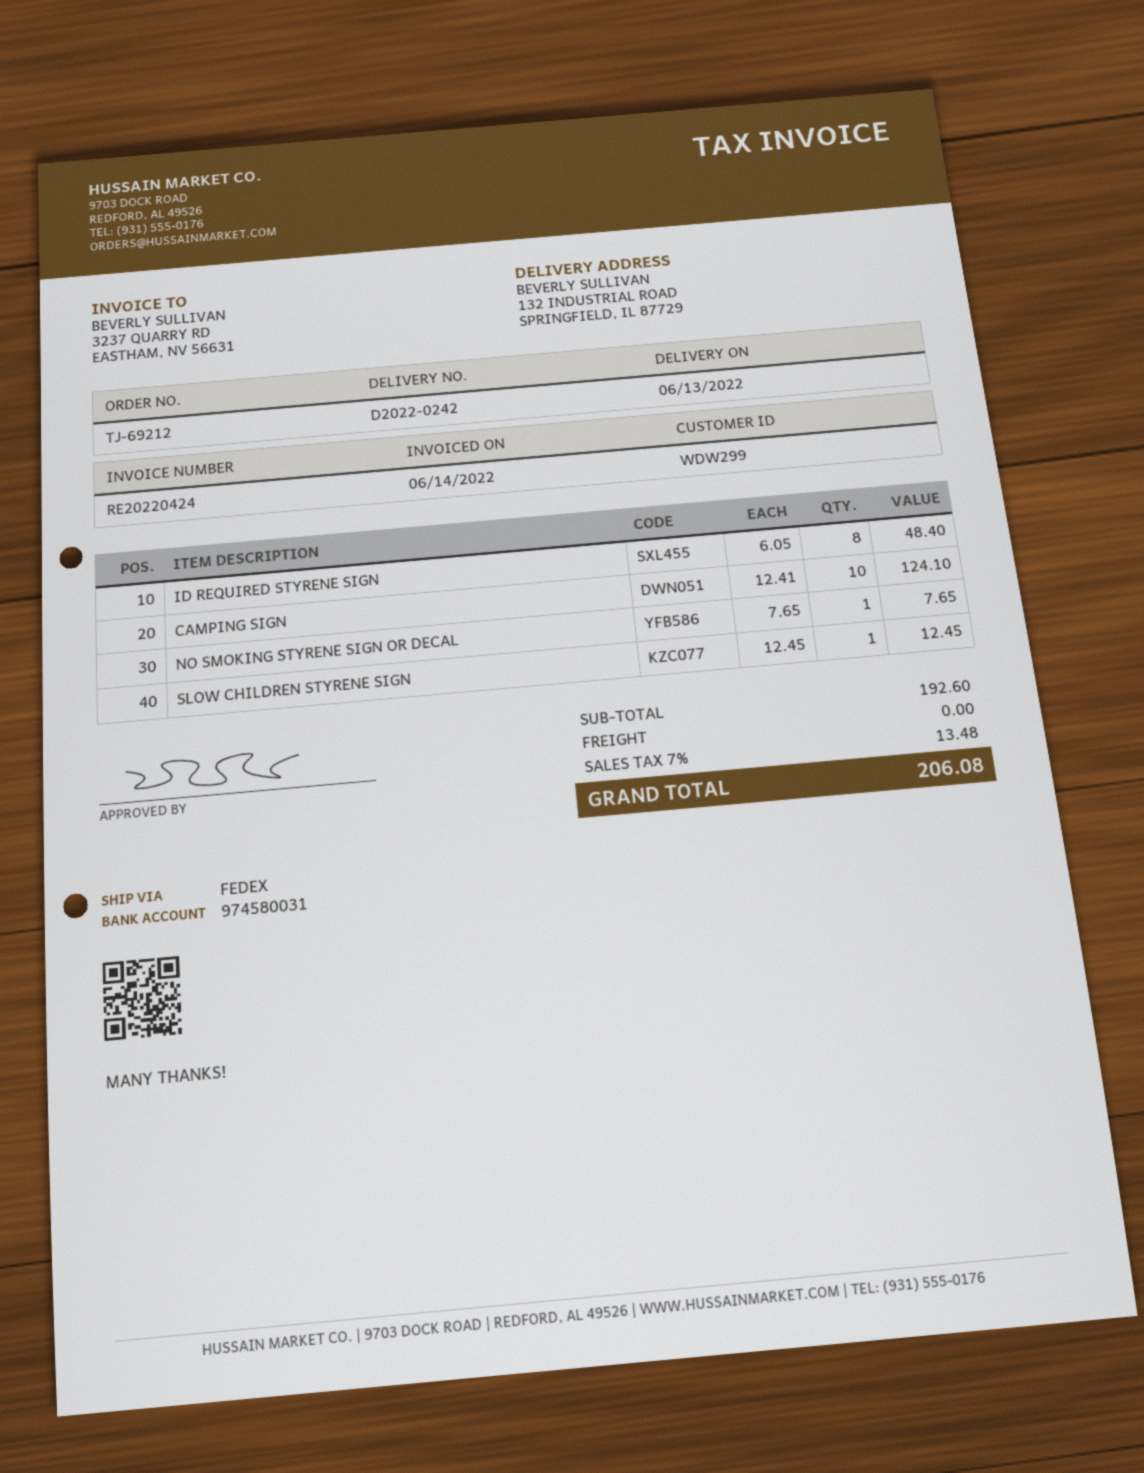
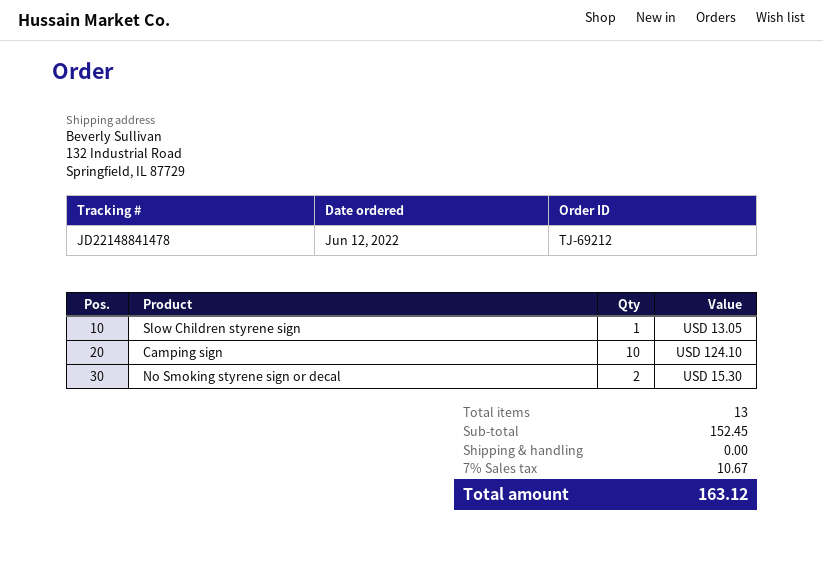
ID REQUIRED STYRENE SIGN: 8 for 48.40 -> none
NO SMOKING STYRENE SIGN OR DECAL: 1 for 7.65 -> 2 for 15.30
SLOW CHILDREN STYRENE SIGN: 1 for 12.45 -> 1 for 13.05
subtotal: 192.60 -> 152.45
tax: 7% = 13.48 -> 7% = 10.67
total: 206.08 -> 163.12

